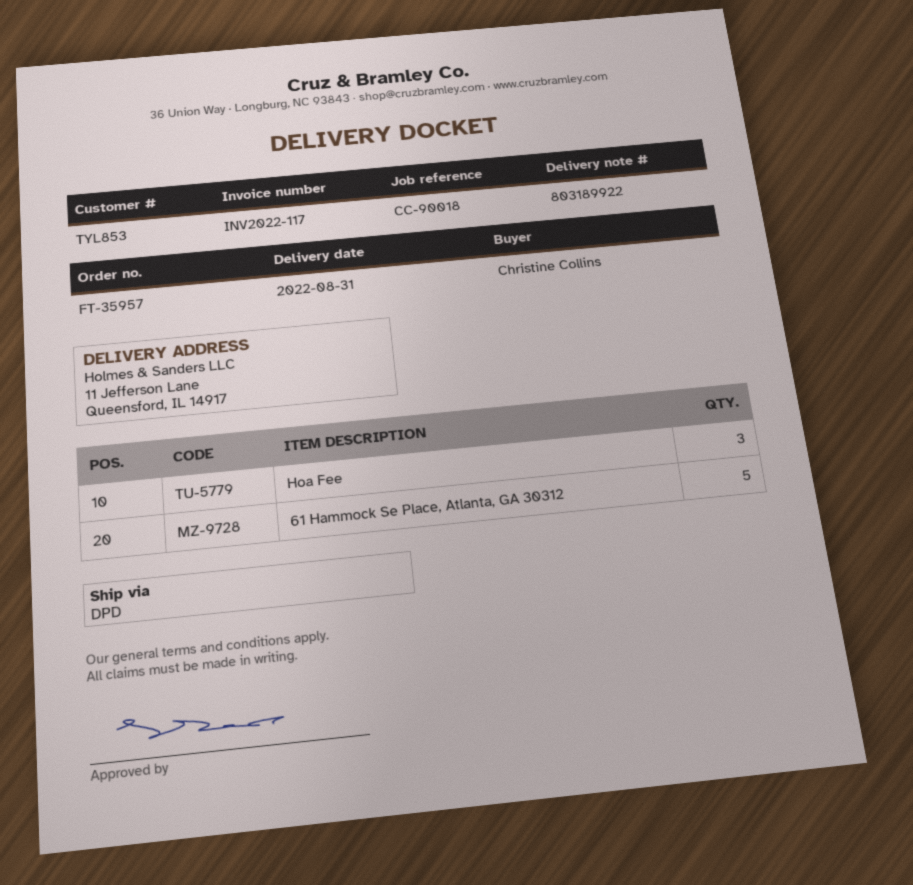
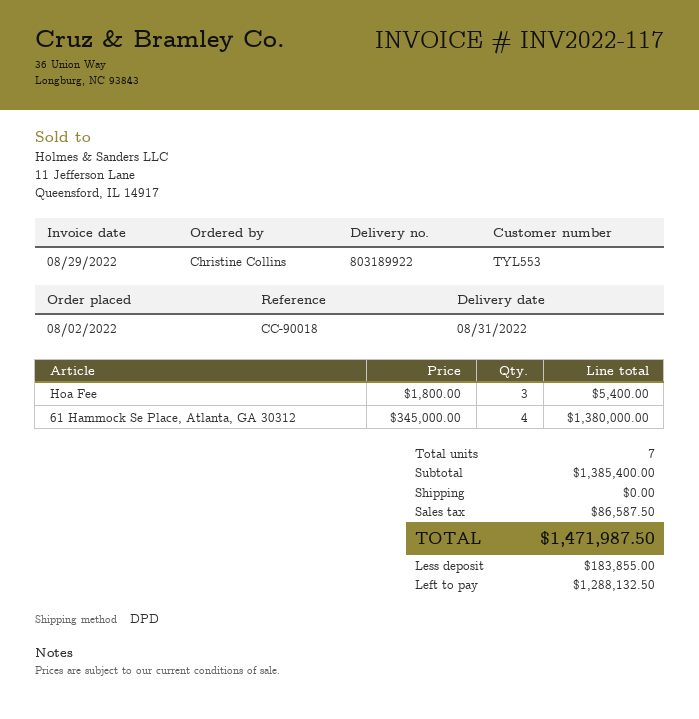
customer number: TYL853 -> TYL553
61 Hammock Se Place, Atlanta, GA 30312: 5 -> 4

